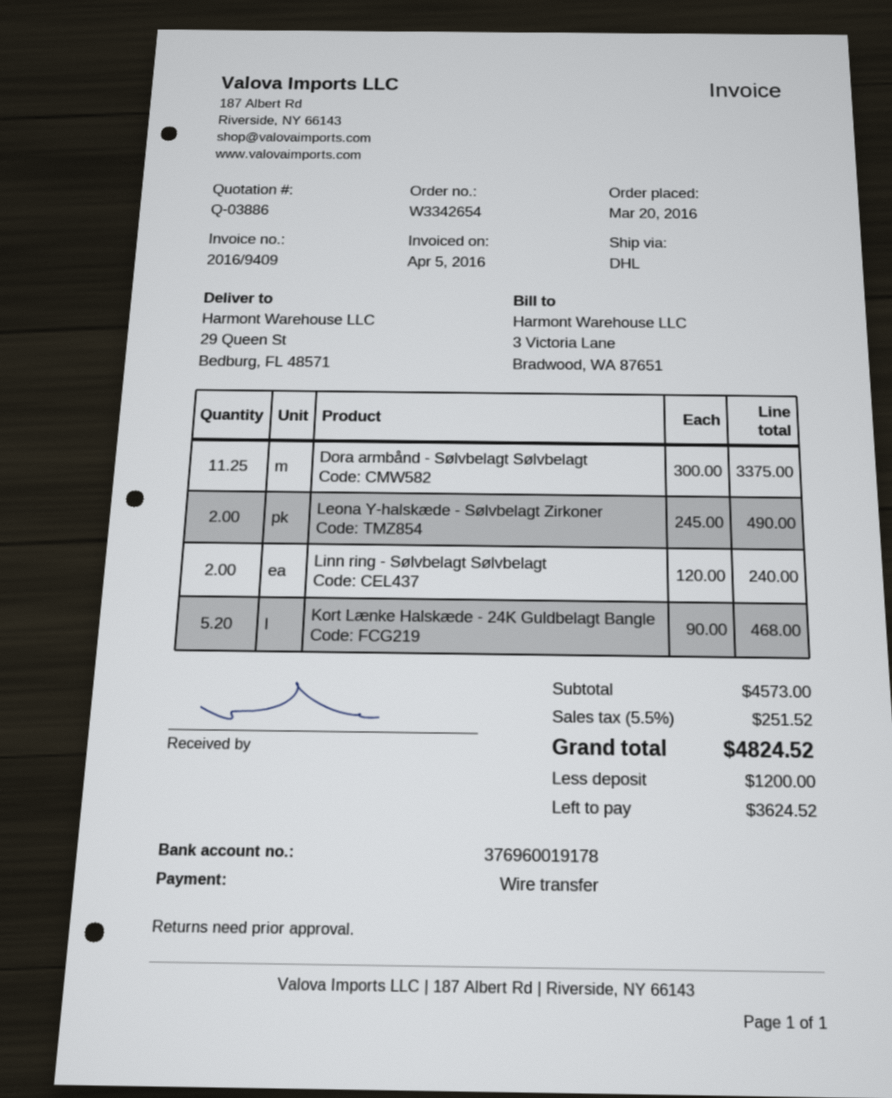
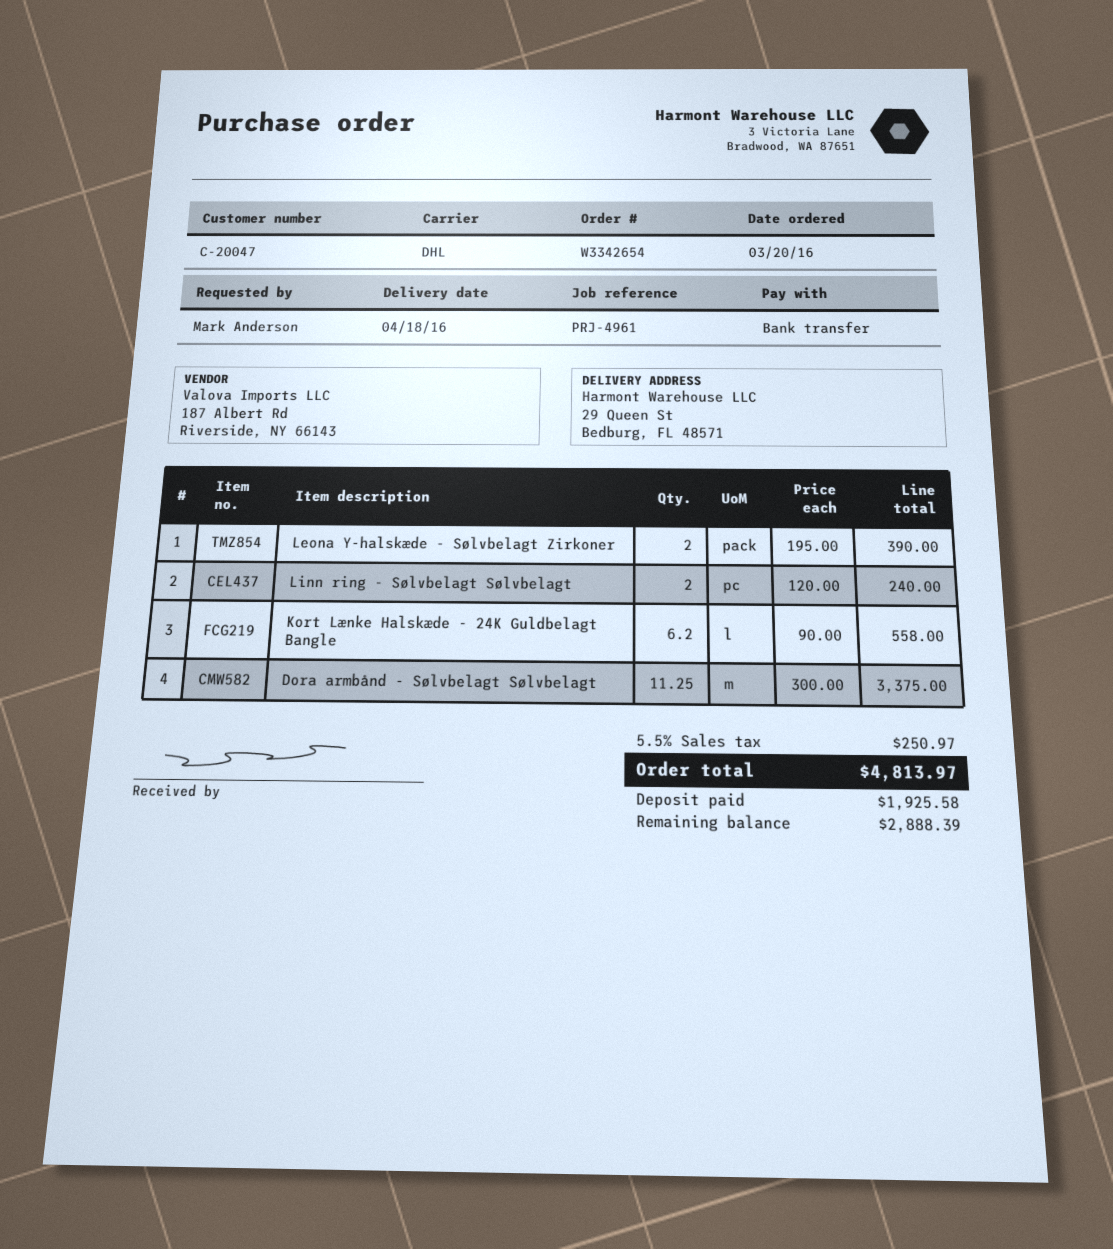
Leona Y-halskæde - Sølvbelagt Zirkoner: 2 x 245.00 = 490.00 -> 2 x 195.00 = 390.00
Kort Lænke Halskæde - 24K Guldbelagt Bangle: 5.2 x 90.00 = 468.00 -> 6.2 x 90.00 = 558.00
tax: 5.5% = 251.52 -> 5.5% = 250.97
total: 4824.52 -> 4813.97
deposit: 1200.00 -> 1925.58
balance: 3624.52 -> 2888.39

